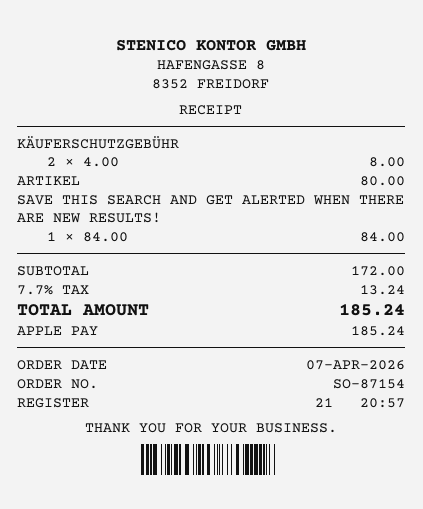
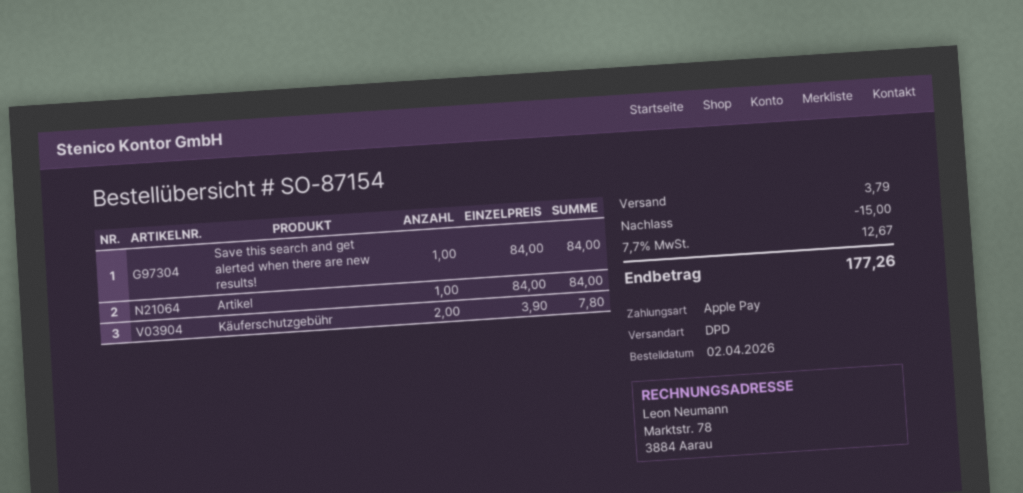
order date: 2026-04-07 -> 2026-04-02
KÄUFERSCHUTZGEBÜHR: 2 x 4.00 = 8.00 -> 2 x 3.90 = 7.80
ARTIKEL: 1 x 80.00 = 80.00 -> 1 x 84.00 = 84.00
discount: none -> 15.00
shipping: none -> 3.79
tax: 7.7% = 13.24 -> 7.7% = 12.67
total: 185.24 -> 177.26

